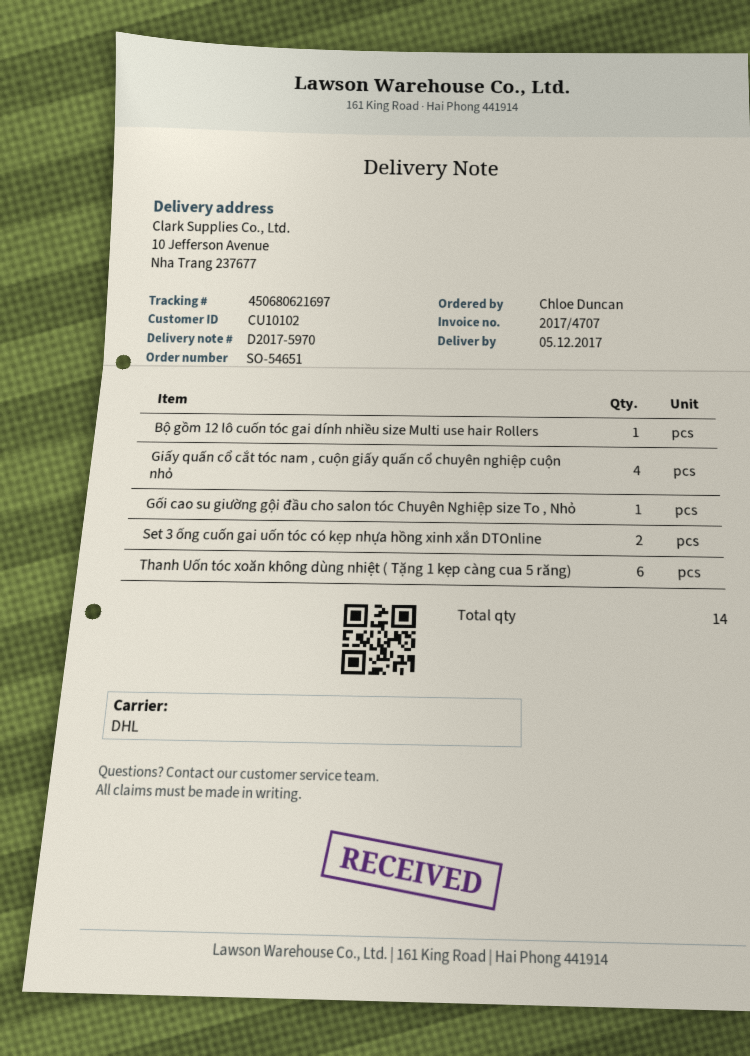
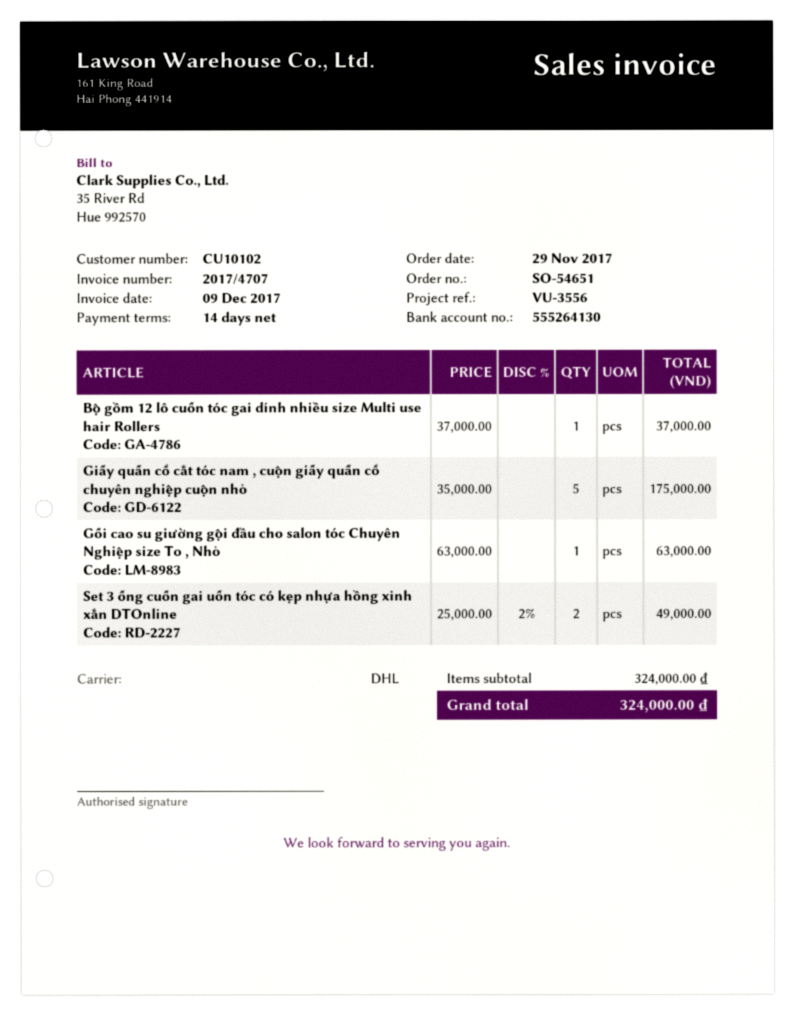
Giấy quấn cổ cắt tóc nam , cuộn giấy quấn cổ chuyên nghiệp cuộn nhỏ: 4 -> 5
Thanh Uốn tóc xoăn không dùng nhiệt ( Tặng 1 kẹp càng cua 5 răng): 6 -> none

